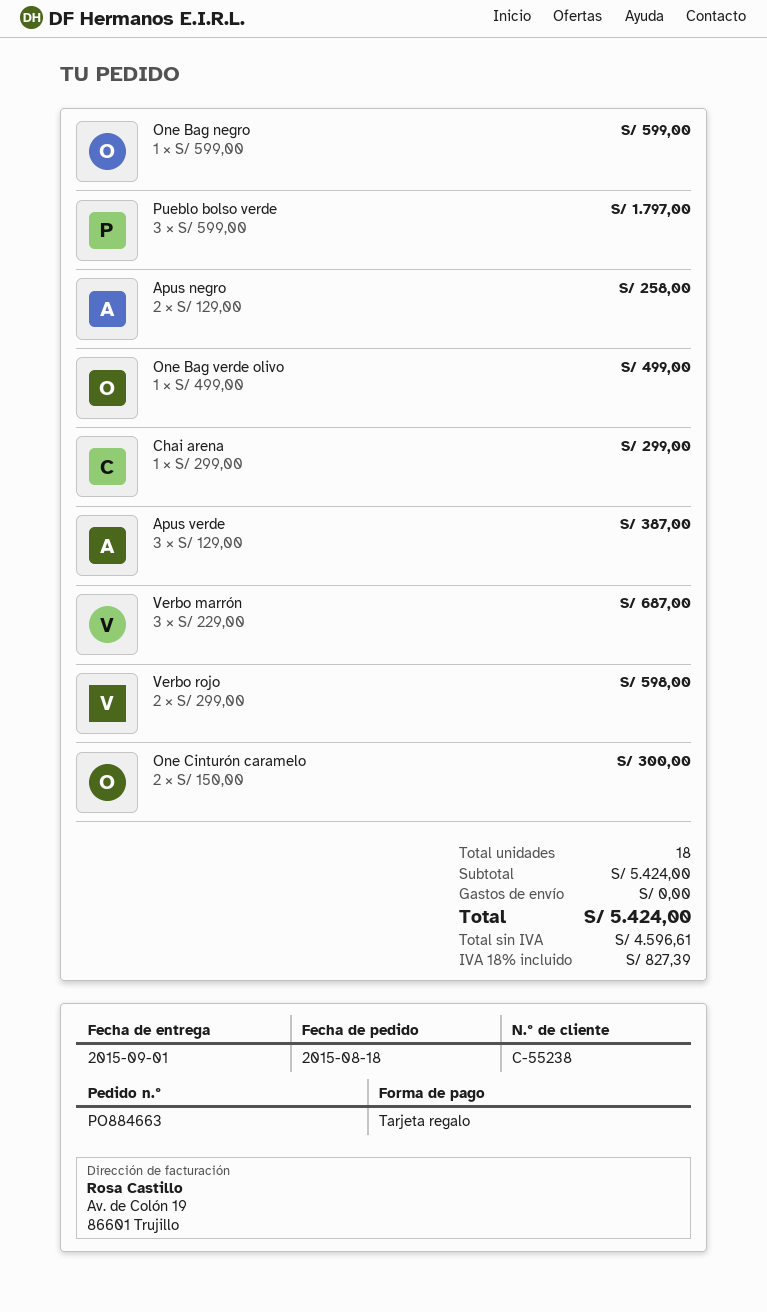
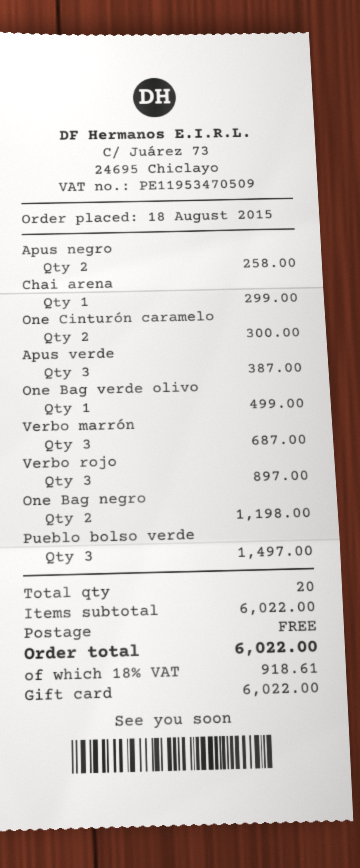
One Bag negro: 1 for 599.00 -> 2 for 1198.00
Pueblo bolso verde: 3 for 1797.00 -> 3 for 1497.00
Verbo rojo: 2 for 598.00 -> 3 for 897.00
total quantity: 18 -> 20
subtotal: 5424.00 -> 6022.00
tax: 18% = 827.39 -> 18% = 918.61
total: 5424.00 -> 6022.00

